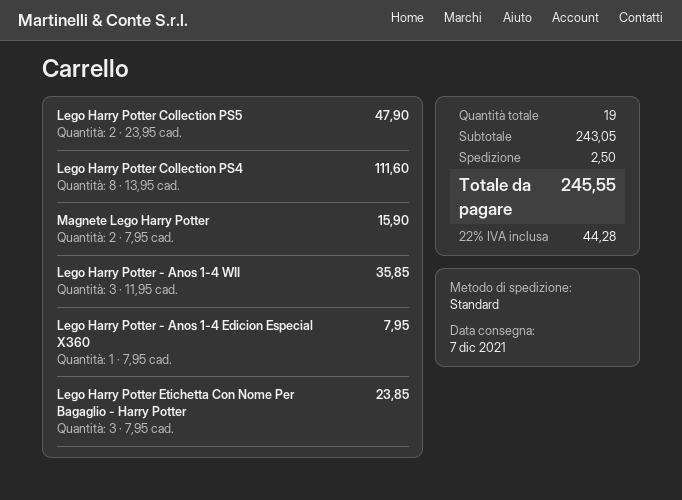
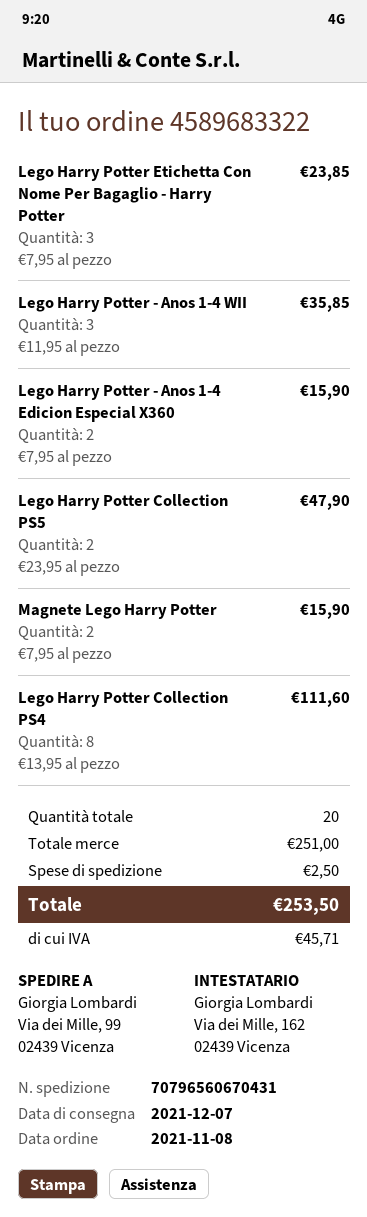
Lego Harry Potter - Anos 1-4 Edicion Especial X360: 1 x 7.95 = 7.95 -> 2 x 7.95 = 15.90
total quantity: 19 -> 20
subtotal: 243.05 -> 251.00
tax: 44.28 -> 45.71
total: 245.55 -> 253.50

